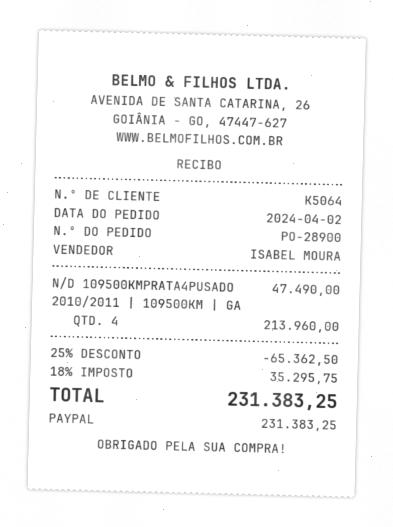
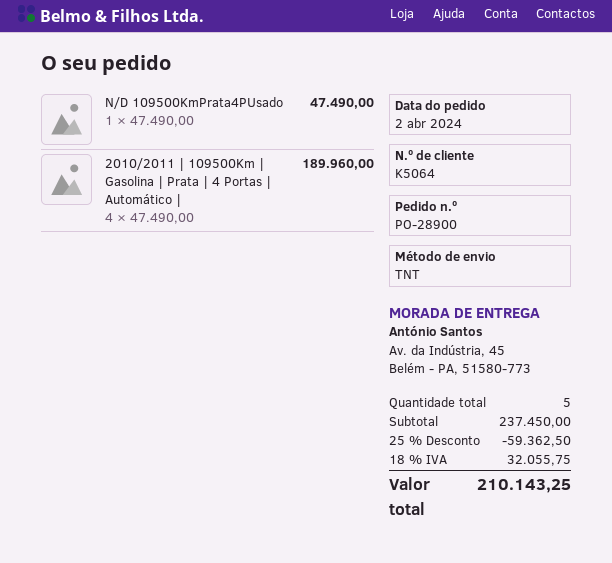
2010/2011 | 109500KM | GA: 4 for 213960.00 -> 4 for 189960.00
discount: 25% = 65362.50 -> 25% = 59362.50
tax: 18% = 35295.75 -> 18% = 32055.75
total: 231383.25 -> 210143.25

